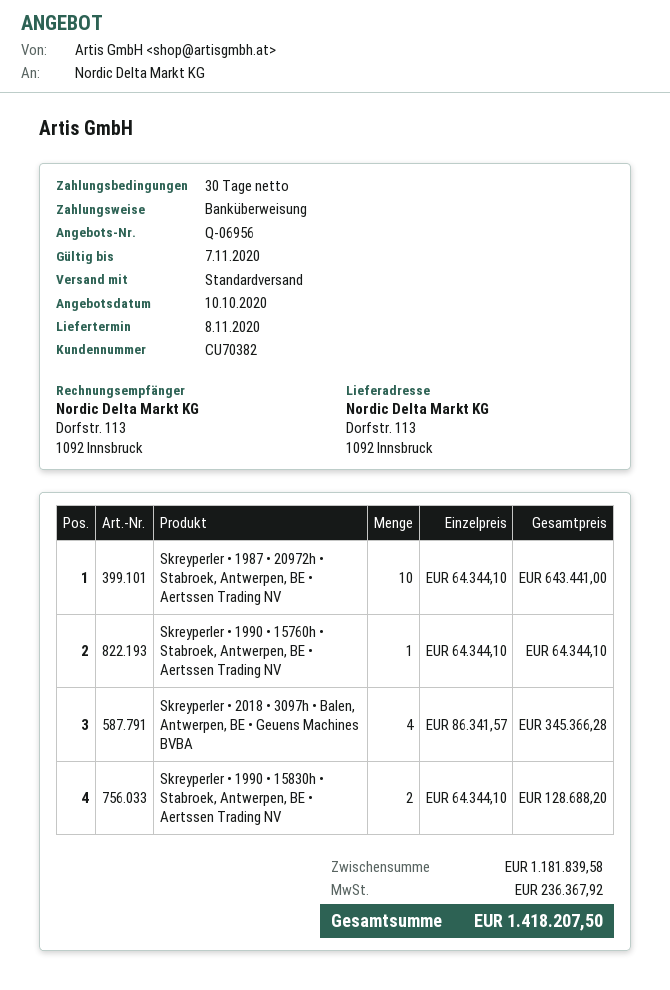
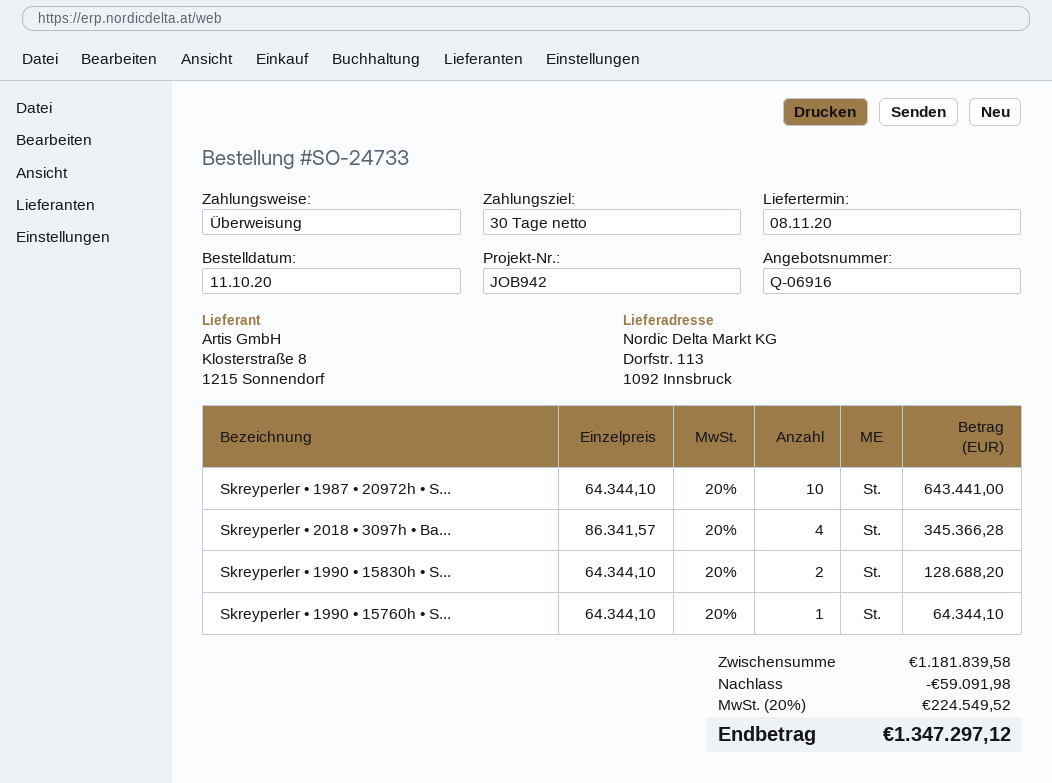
quote number: Q-06956 -> Q-06916
discount: none -> 59091.98
tax: 236367.92 -> 224549.52
total: 1418207.50 -> 1347297.12

